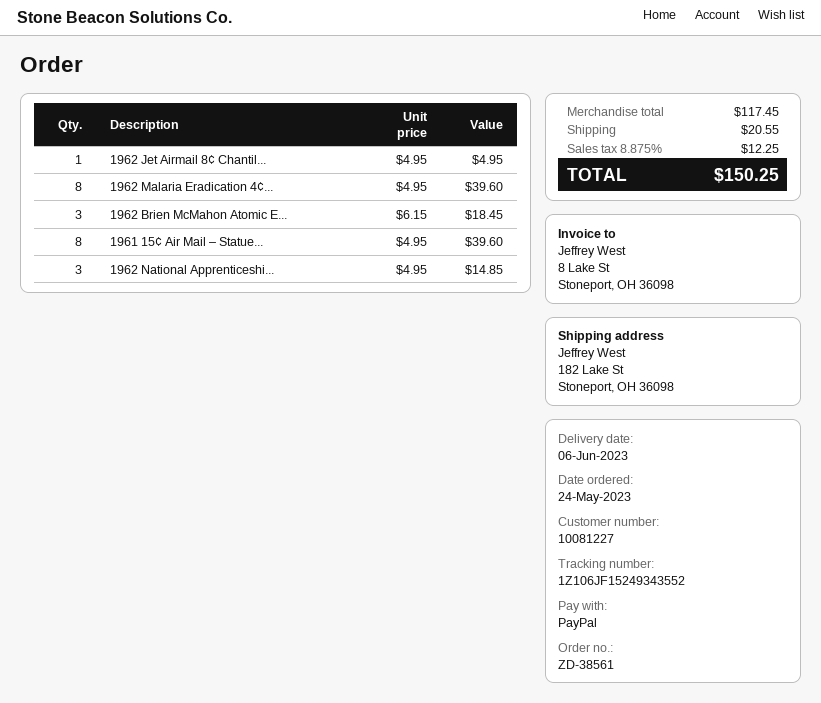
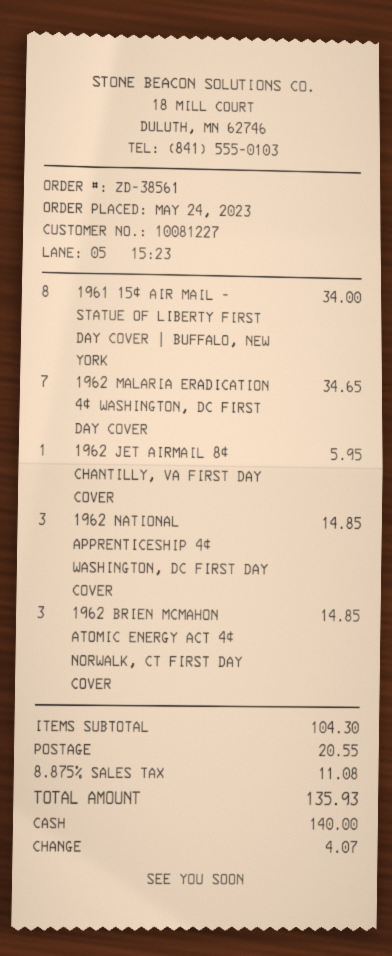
payment method: PayPal -> cash
1962 Jet Airmail 8¢ Chantil...: 1 for 4.95 -> 1 for 5.95
1962 Malaria Eradication 4¢...: 8 for 39.60 -> 7 for 34.65
1962 Brien McMahon Atomic E...: 3 for 18.45 -> 3 for 14.85
1961 15¢ Air Mail – Statue...: 8 for 39.60 -> 8 for 34.00
subtotal: 117.45 -> 104.30
tax: 8.875% = 12.25 -> 8.875% = 11.08
total: 150.25 -> 135.93

